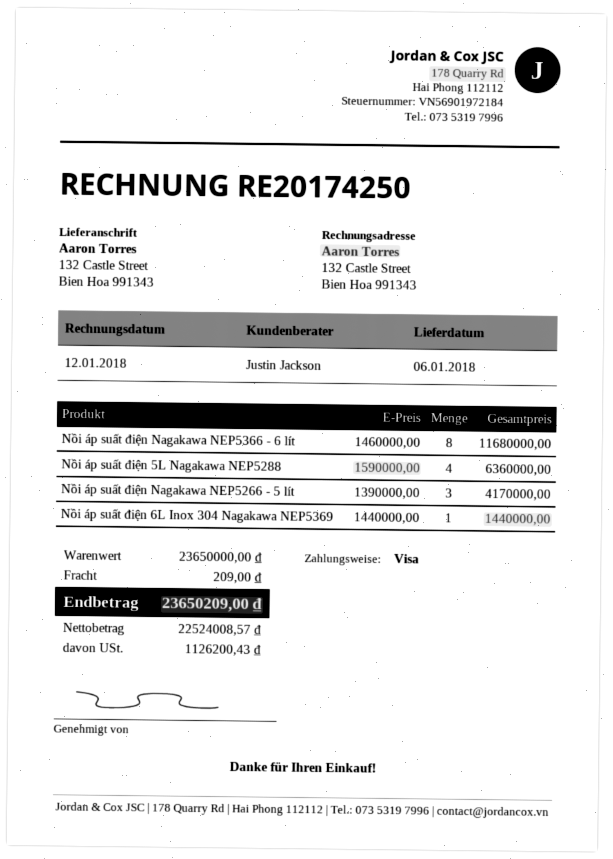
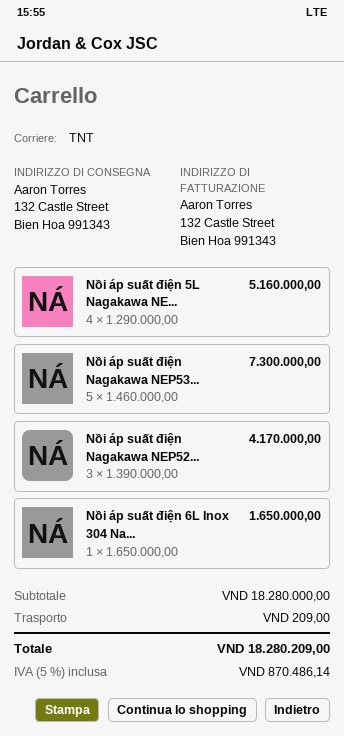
Nồi áp suất điện Nagakawa NEP5366 - 6 lít: 8 x 1460000.00 = 11680000.00 -> 5 x 1460000.00 = 7300000.00
Nồi áp suất điện 5L Nagakawa NEP5288: 4 x 1590000.00 = 6360000.00 -> 4 x 1290000.00 = 5160000.00
Nồi áp suất điện 6L Inox 304 Nagakawa NEP5369: 1 x 1440000.00 = 1440000.00 -> 1 x 1650000.00 = 1650000.00
subtotal: 23650000.00 -> 18280000.00
tax: 1126200.43 -> 870486.14
total: 23650209.00 -> 18280209.00

